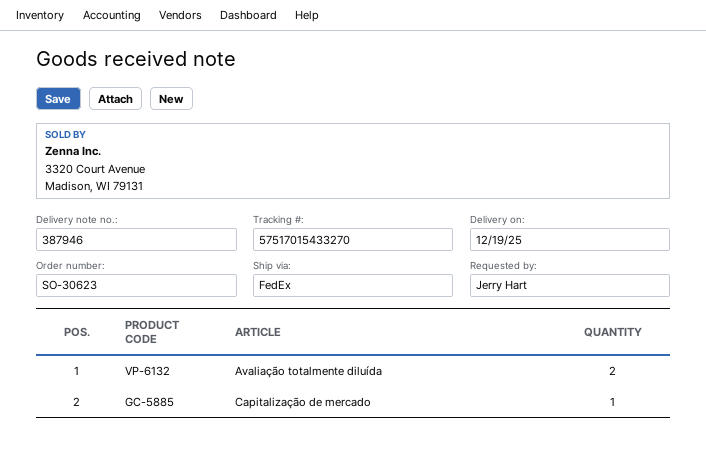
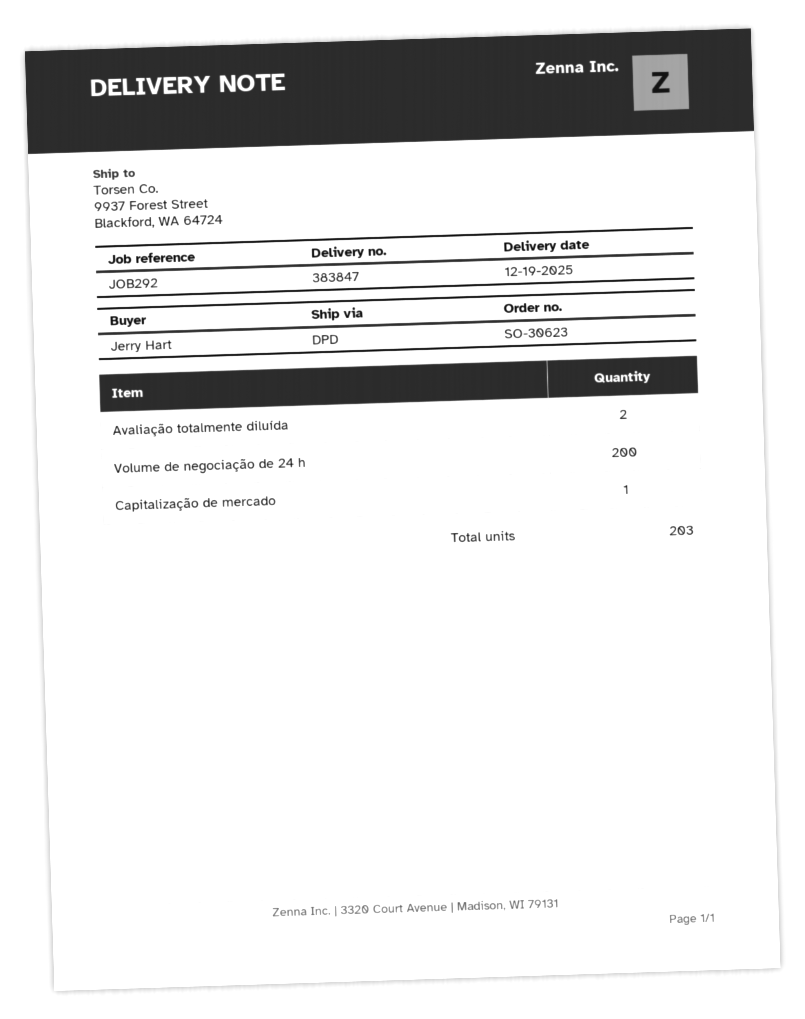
delivery note number: 387946 -> 383847
shipping method: FedEx -> DPD
Volume de negociação de 24 h: none -> 200

